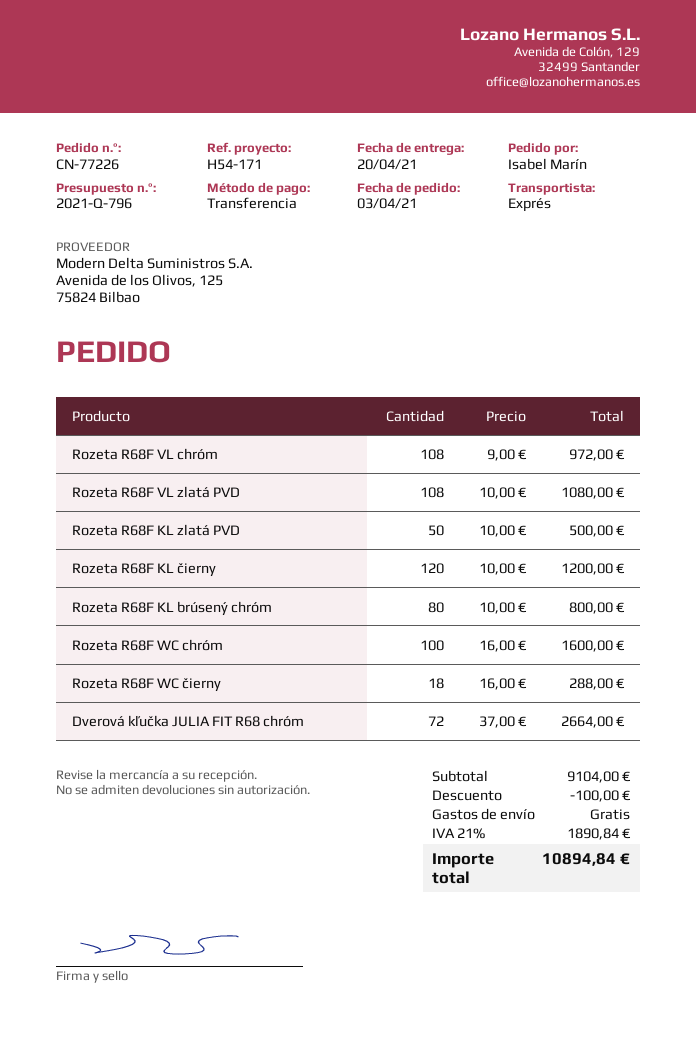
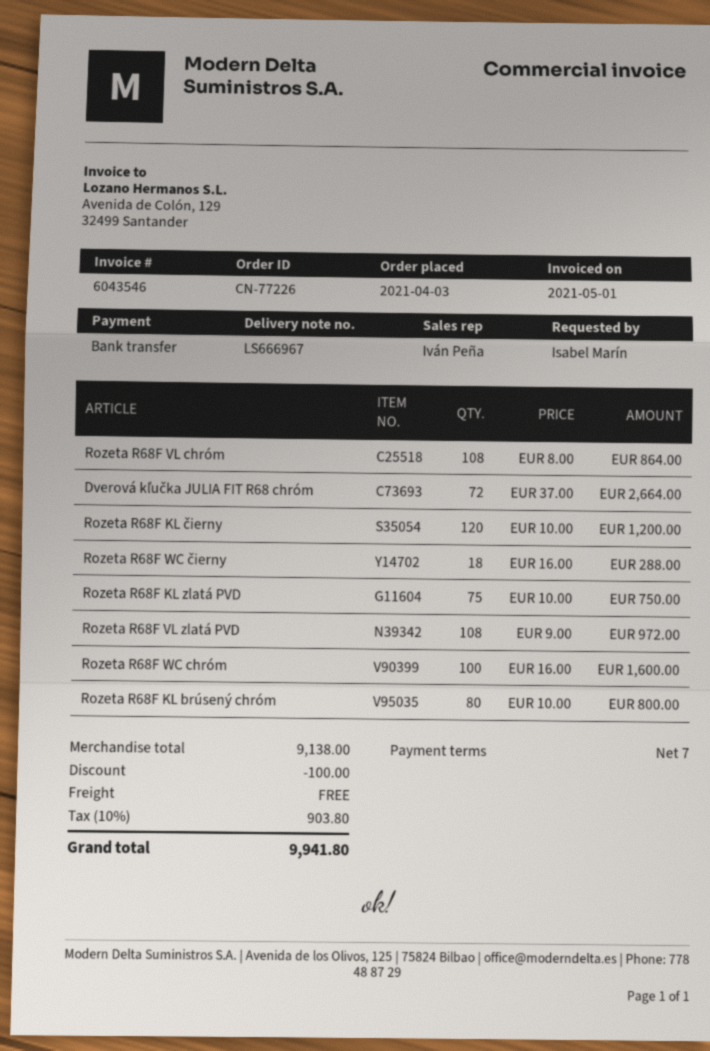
Rozeta R68F VL chróm: 108 x 9.00 = 972.00 -> 108 x 8.00 = 864.00
Rozeta R68F VL zlatá PVD: 108 x 10.00 = 1080.00 -> 108 x 9.00 = 972.00
Rozeta R68F KL zlatá PVD: 50 x 10.00 = 500.00 -> 75 x 10.00 = 750.00
subtotal: 9104.00 -> 9138.00
tax: 21% = 1890.84 -> 10% = 903.80
total: 10894.84 -> 9941.80

